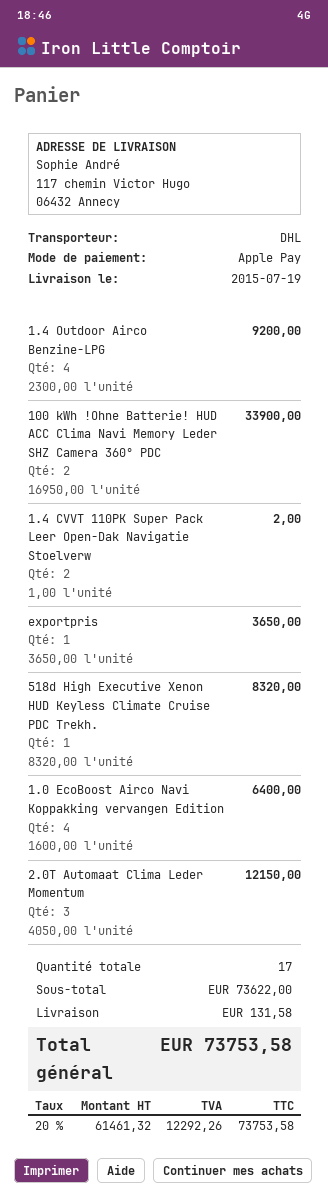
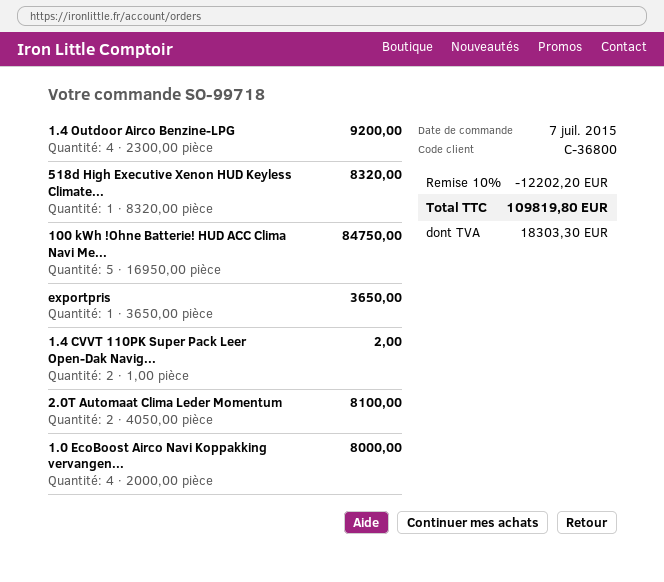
100 kWh !Ohne Batterie! HUD ACC Clima Navi Memory Leder SHZ Camera 360° PDC: 2 x 16950.00 = 33900.00 -> 5 x 16950.00 = 84750.00
1.0 EcoBoost Airco Navi Koppakking vervangen Edition: 4 x 1600.00 = 6400.00 -> 4 x 2000.00 = 8000.00
2.0T Automaat Clima Leder Momentum: 3 x 4050.00 = 12150.00 -> 2 x 4050.00 = 8100.00
discount: none -> 10% = 12202.20
shipping: 131.58 -> none
tax: 12292.26 -> 18303.30
total: 73753.58 -> 109819.80

